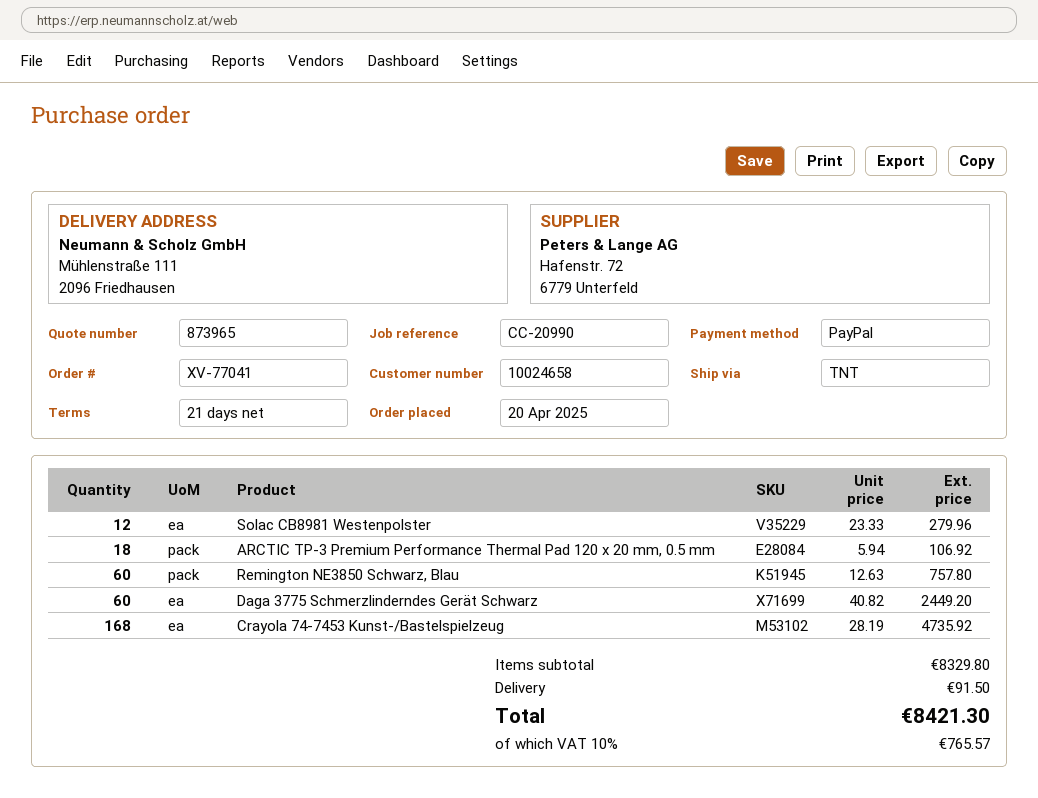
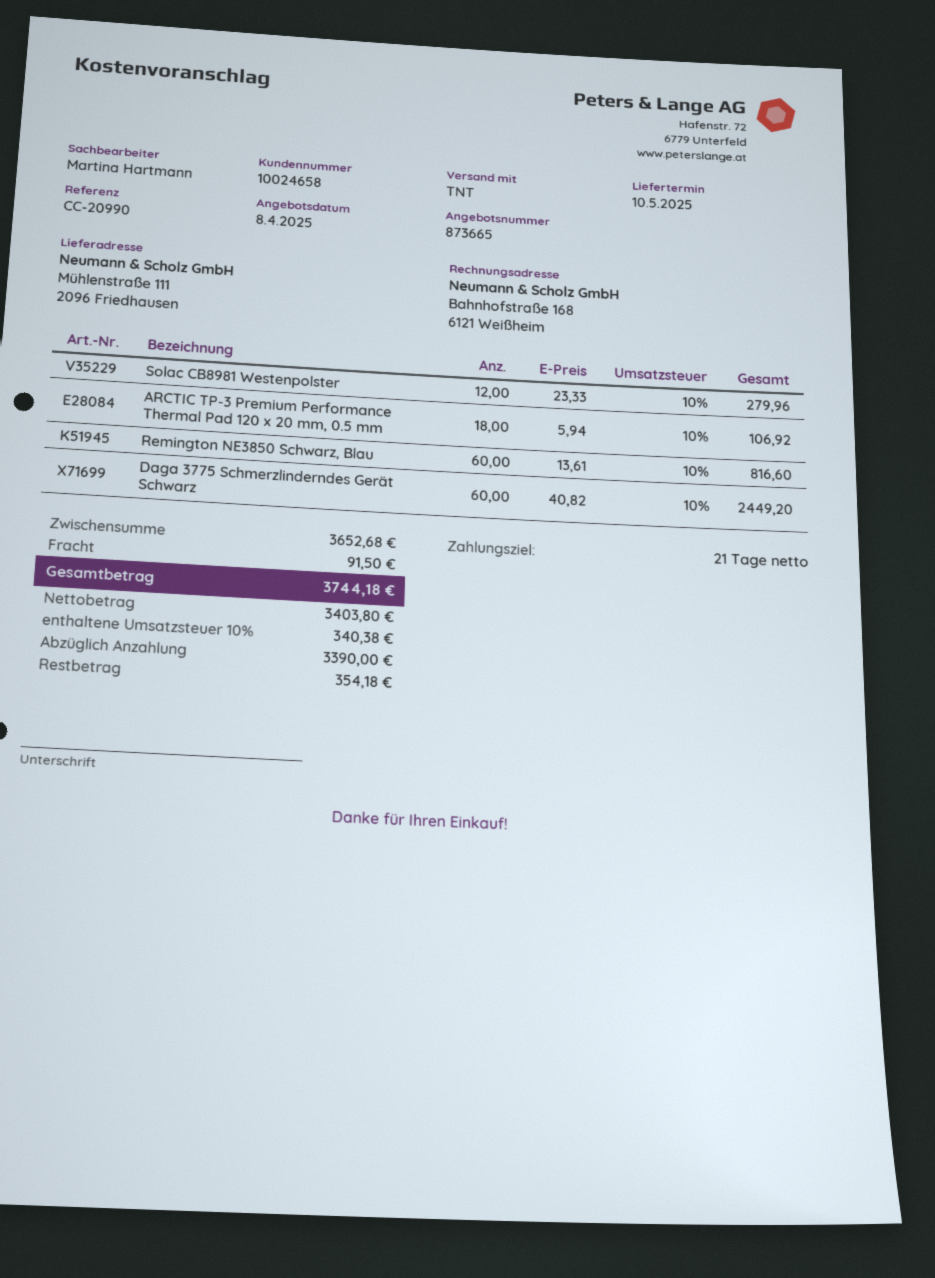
quote number: 873965 -> 873665
Remington NE3850 Schwarz, Blau: 60 x 12.63 = 757.80 -> 60 x 13.61 = 816.60
Crayola 74-7453 Kunst-/Bastelspielzeug: 168 x 28.19 = 4735.92 -> none
subtotal: 8329.80 -> 3652.68
tax: 10% = 765.57 -> 10% = 340.38
total: 8421.30 -> 3744.18

